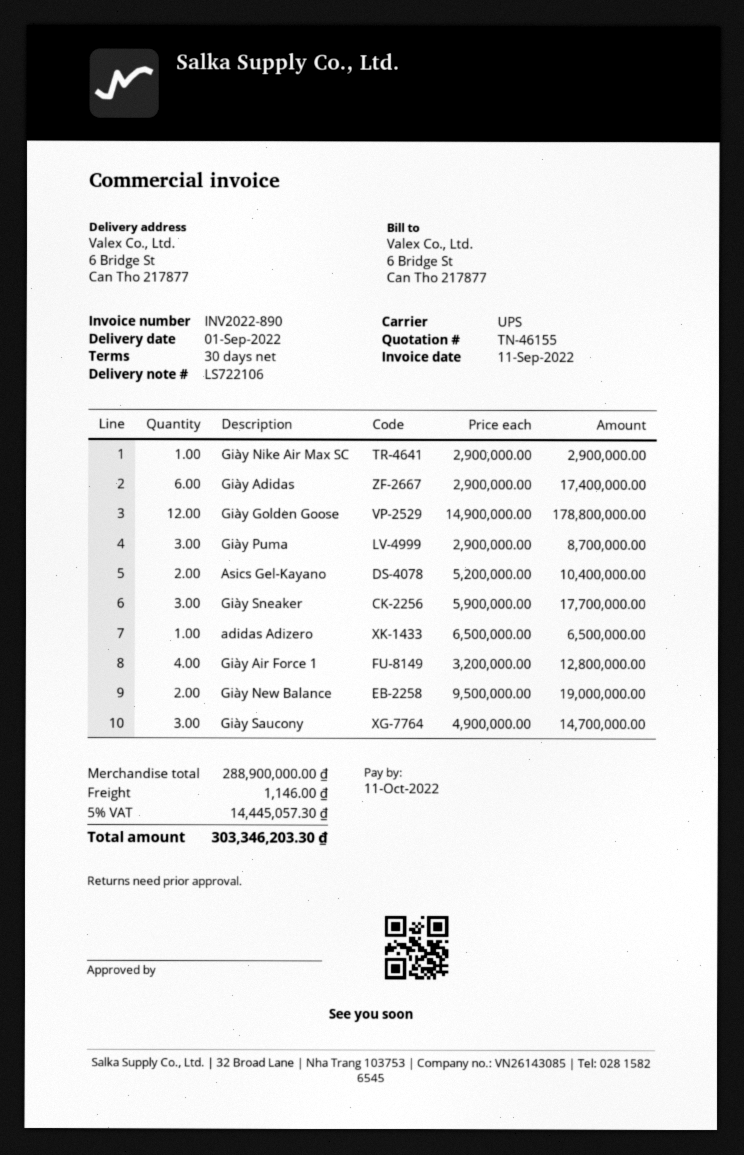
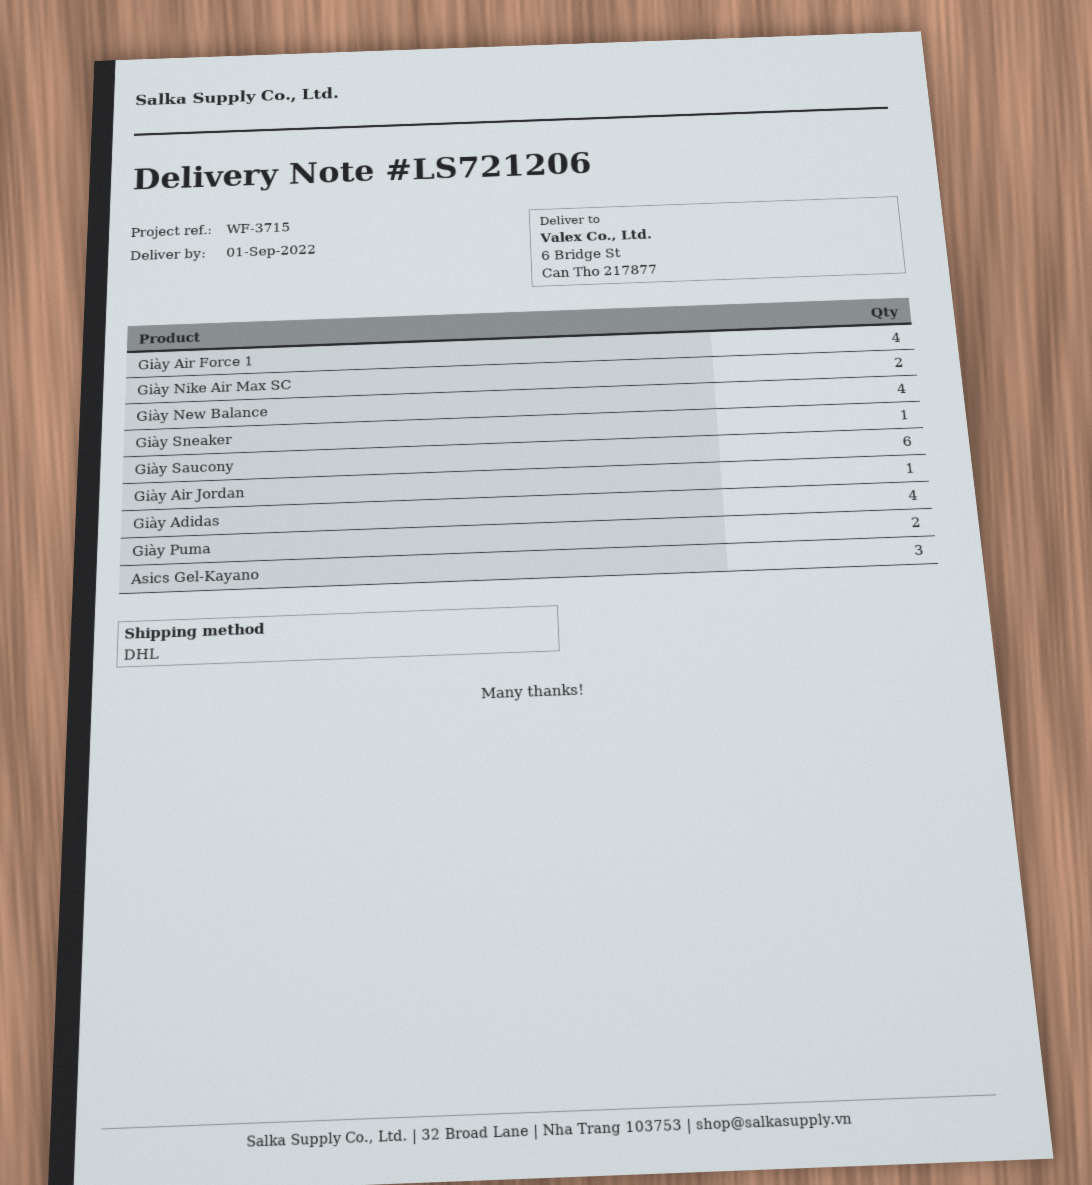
delivery note number: LS722106 -> LS721206
shipping method: UPS -> DHL
Giày Nike Air Max SC: 1 -> 2
Giày Adidas: 6 -> 4
Giày Golden Goose: 12 -> none
Giày Puma: 3 -> 2
Asics Gel-Kayano: 2 -> 3
Giày Sneaker: 3 -> 1
adidas Adizero: 1 -> none
Giày New Balance: 2 -> 4
Giày Saucony: 3 -> 6
Giày Air Jordan: none -> 1

